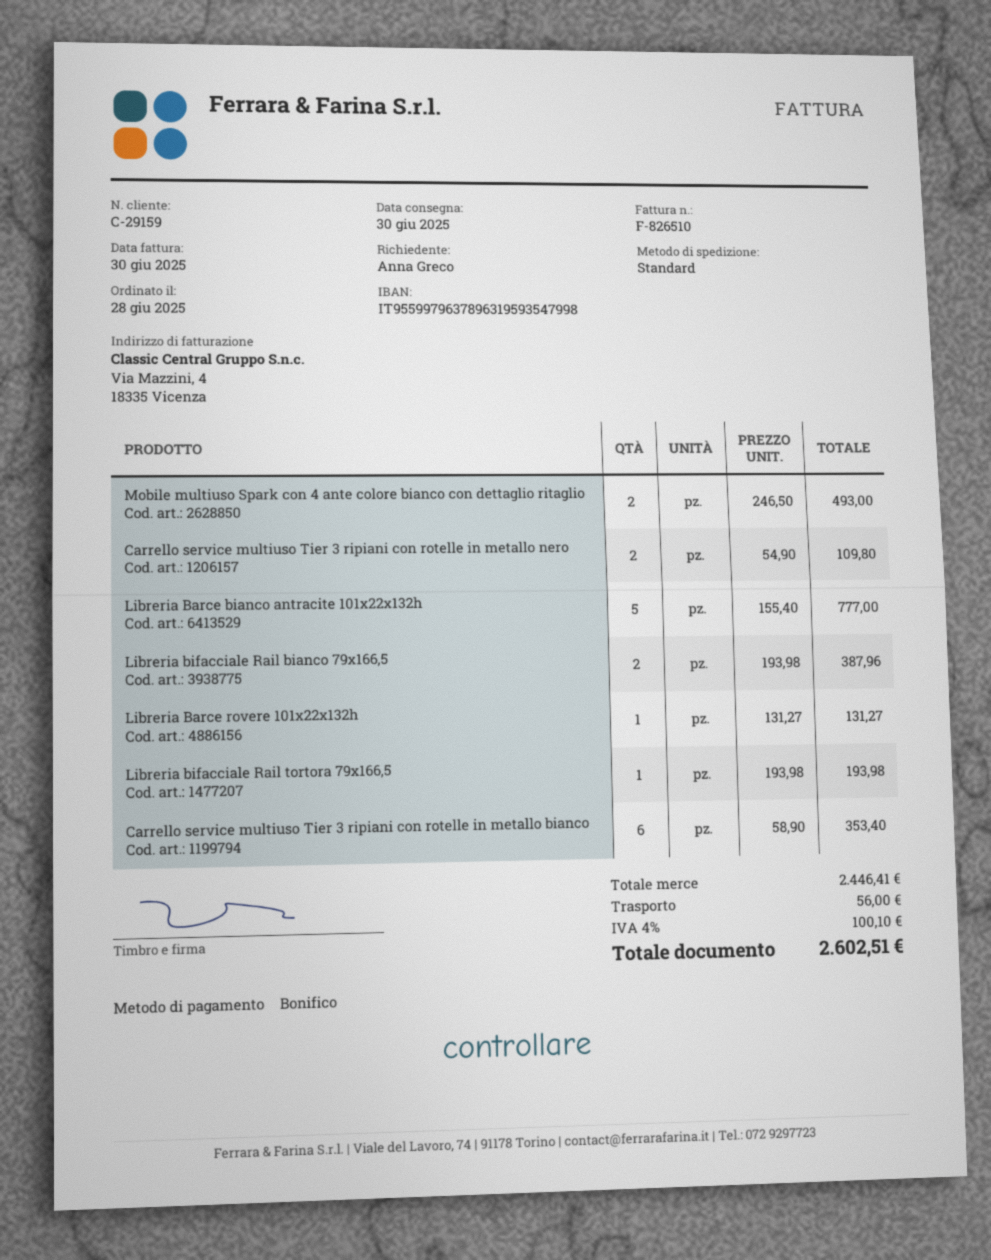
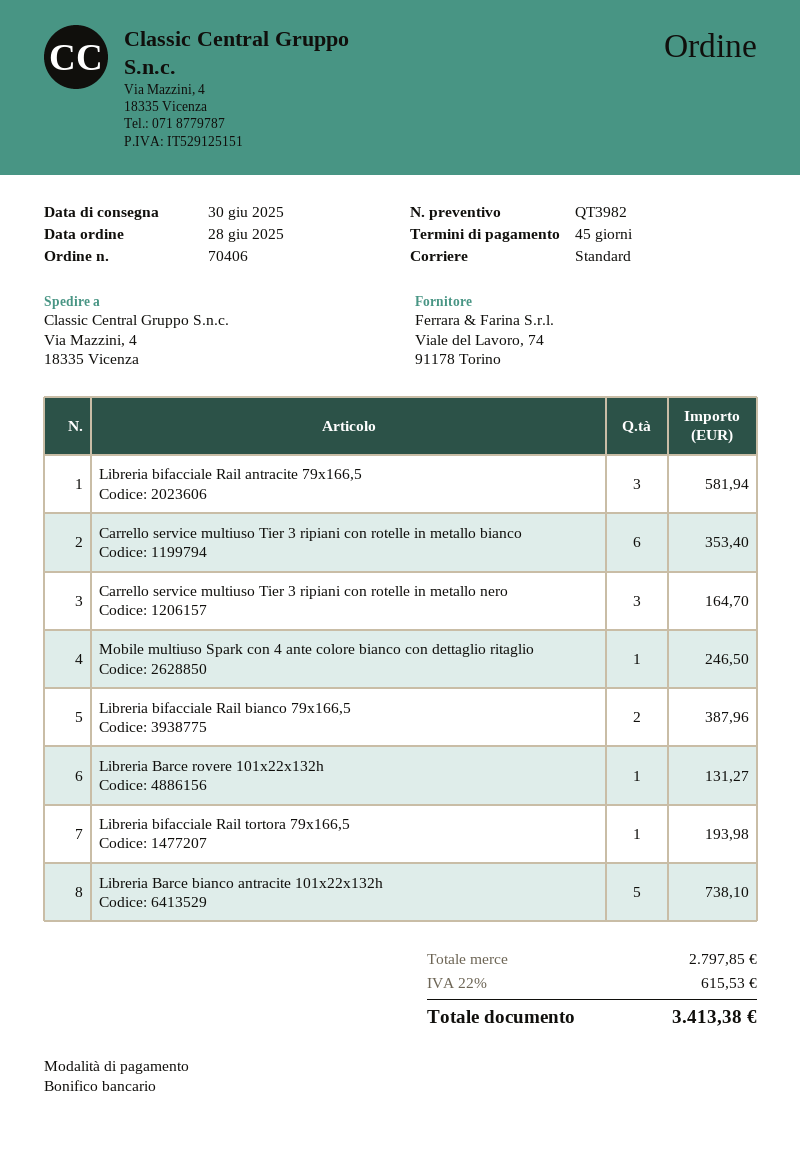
Mobile multiuso Spark con 4 ante colore bianco con dettaglio ritaglio: 2 for 493.00 -> 1 for 246.50
Carrello service multiuso Tier 3 ripiani con rotelle in metallo nero: 2 for 109.80 -> 3 for 164.70
Libreria Barce bianco antracite 101x22x132h: 5 for 777.00 -> 5 for 738.10
Libreria bifacciale Rail antracite 79x166,5: none -> 3 for 581.94
subtotal: 2446.41 -> 2797.85
shipping: 56.00 -> none
tax: 4% = 100.10 -> 22% = 615.53
total: 2602.51 -> 3413.38

